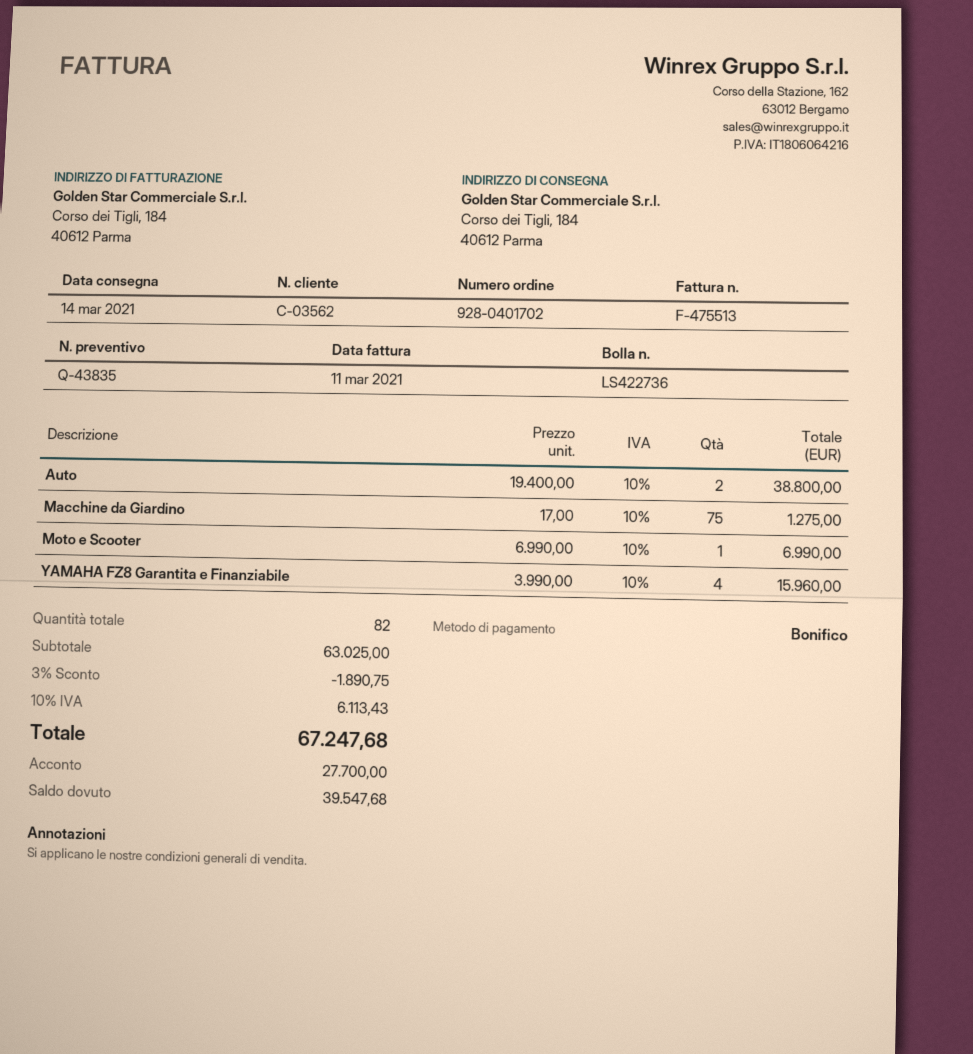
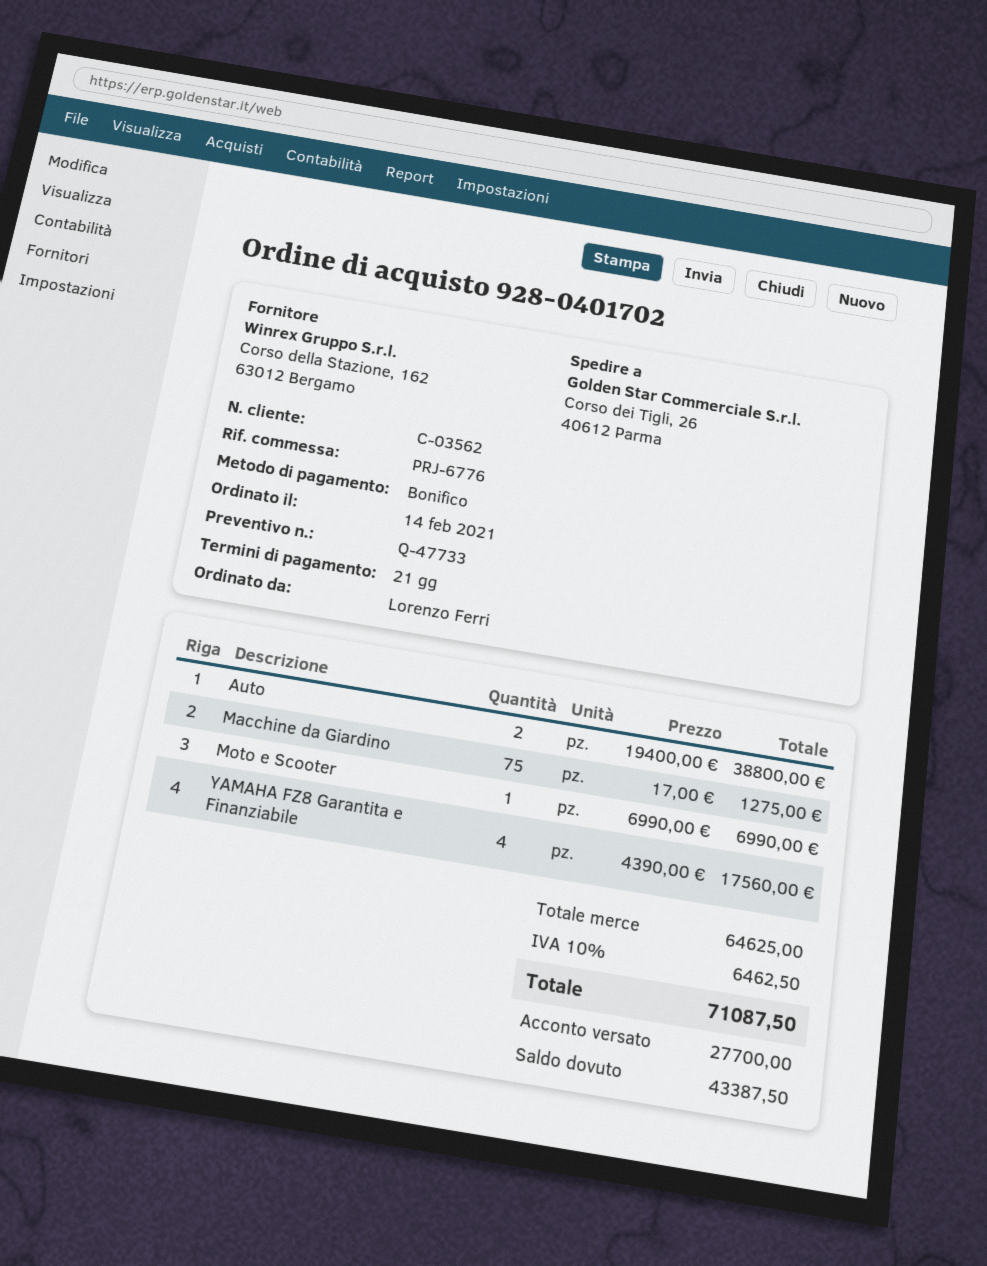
quote number: Q-43835 -> Q-47733
ship to: Corso dei Tigli, 184, 40612 Parma -> Corso dei Tigli, 26, 40612 Parma
YAMAHA FZ8 Garantita e Finanziabile: 4 x 3990.00 = 15960.00 -> 4 x 4390.00 = 17560.00
subtotal: 63025.00 -> 64625.00
discount: 3% = 1890.75 -> none
tax: 10% = 6113.43 -> 10% = 6462.50
total: 67247.68 -> 71087.50
balance: 39547.68 -> 43387.50

